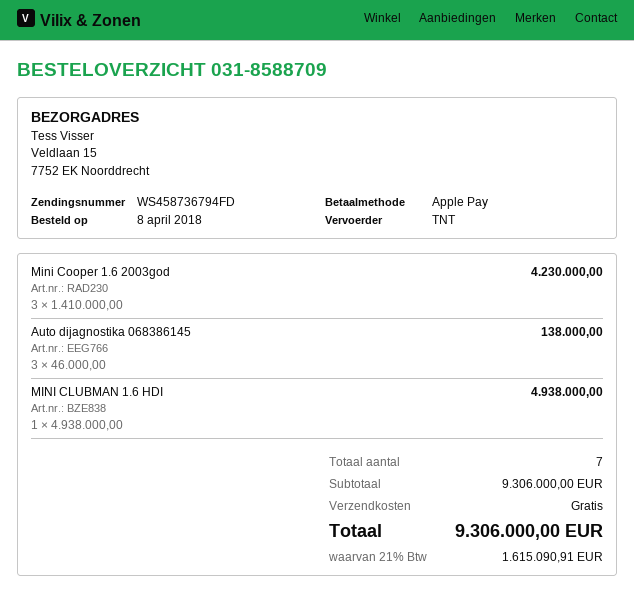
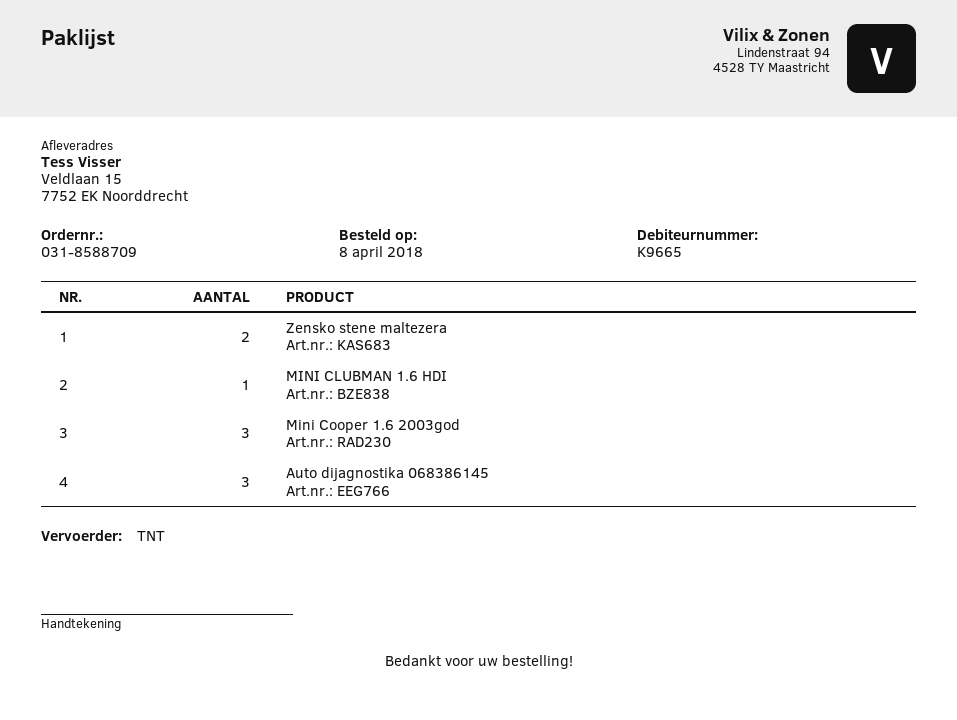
Zensko stene maltezera: none -> 2

